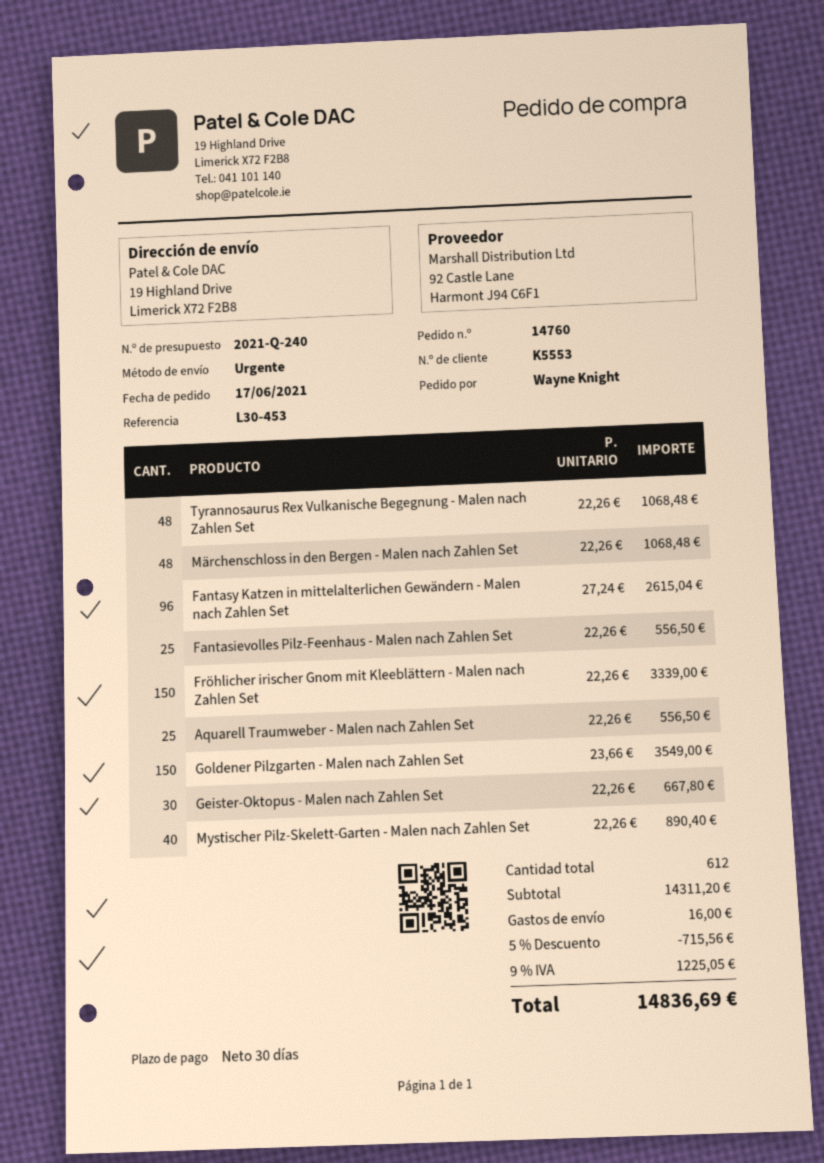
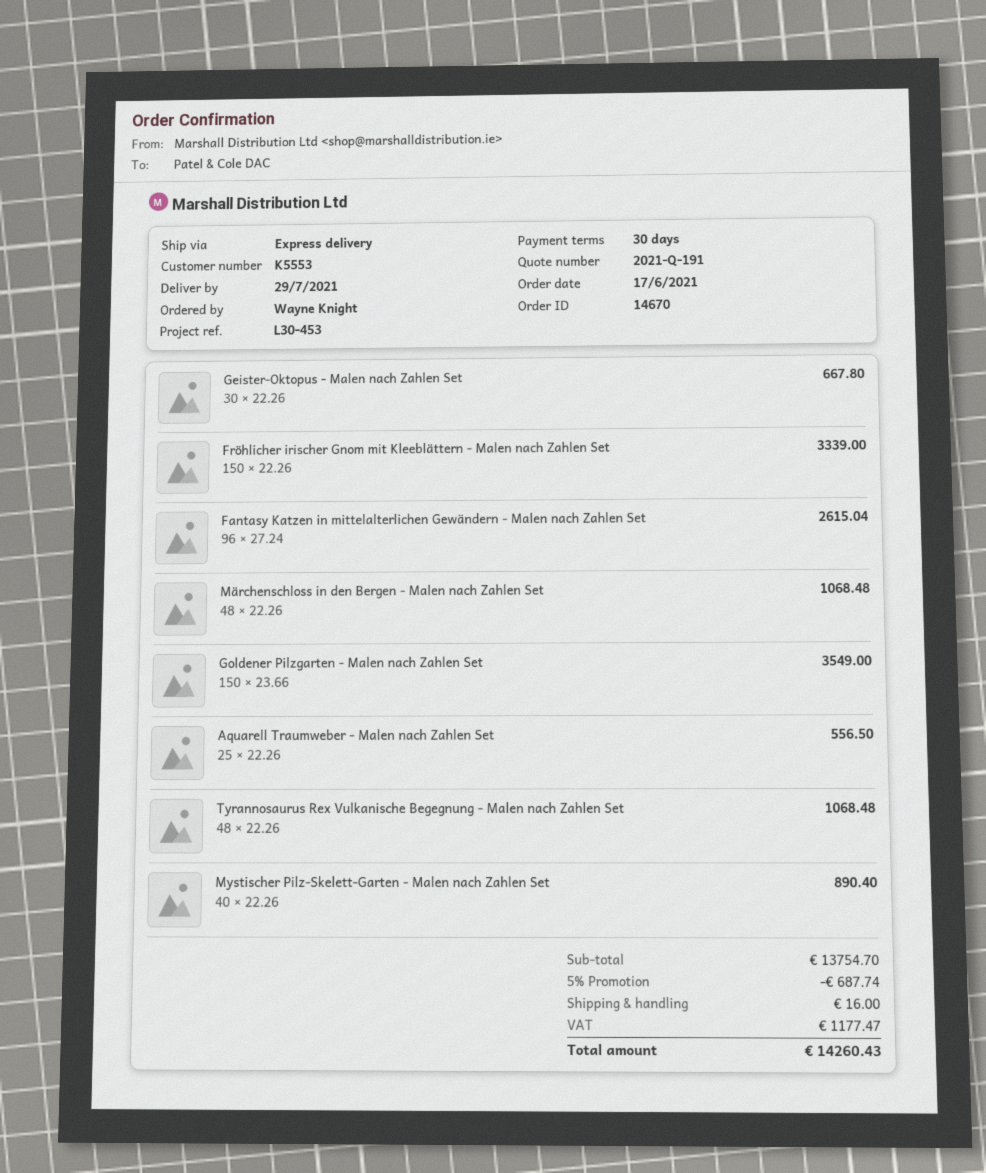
quote number: 2021-Q-240 -> 2021-Q-191
order number: 14760 -> 14670
Fantasievolles Pilz-Feenhaus - Malen nach Zahlen Set: 25 x 22.26 = 556.50 -> none
subtotal: 14311.20 -> 13754.70
discount: 5% = 715.56 -> 5% = 687.74
tax: 1225.05 -> 1177.47
total: 14836.69 -> 14260.43

